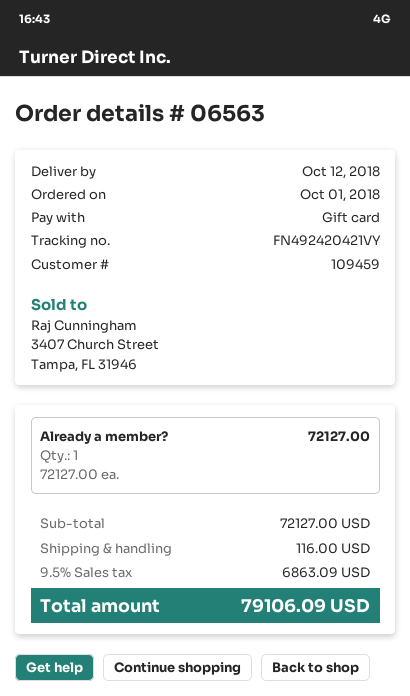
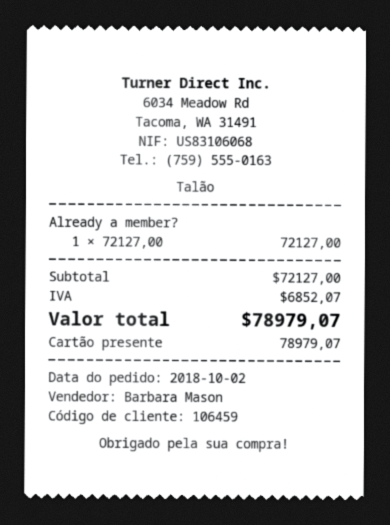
order date: 2018-10-01 -> 2018-10-02
customer number: 109459 -> 106459
shipping: 116.00 -> none
tax: 6863.09 -> 6852.07
total: 79106.09 -> 78979.07

